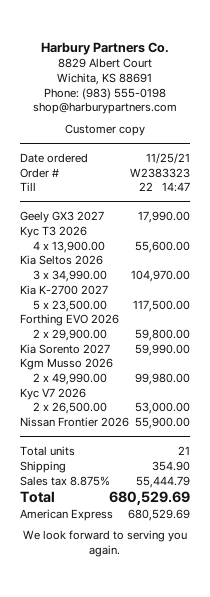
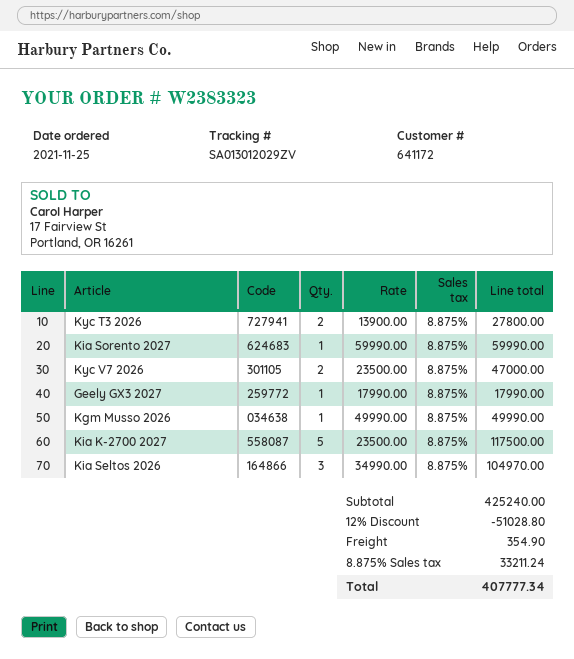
Kyc T3 2026: 4 x 13900.00 = 55600.00 -> 2 x 13900.00 = 27800.00
Forthing EVO 2026: 2 x 29900.00 = 59800.00 -> none
Kgm Musso 2026: 2 x 49990.00 = 99980.00 -> 1 x 49990.00 = 49990.00
Kyc V7 2026: 2 x 26500.00 = 53000.00 -> 2 x 23500.00 = 47000.00
Nissan Frontier 2026: 1 x 55900.00 = 55900.00 -> none
discount: none -> 12% = 51028.80
tax: 8.875% = 55444.79 -> 8.875% = 33211.24
total: 680529.69 -> 407777.34

